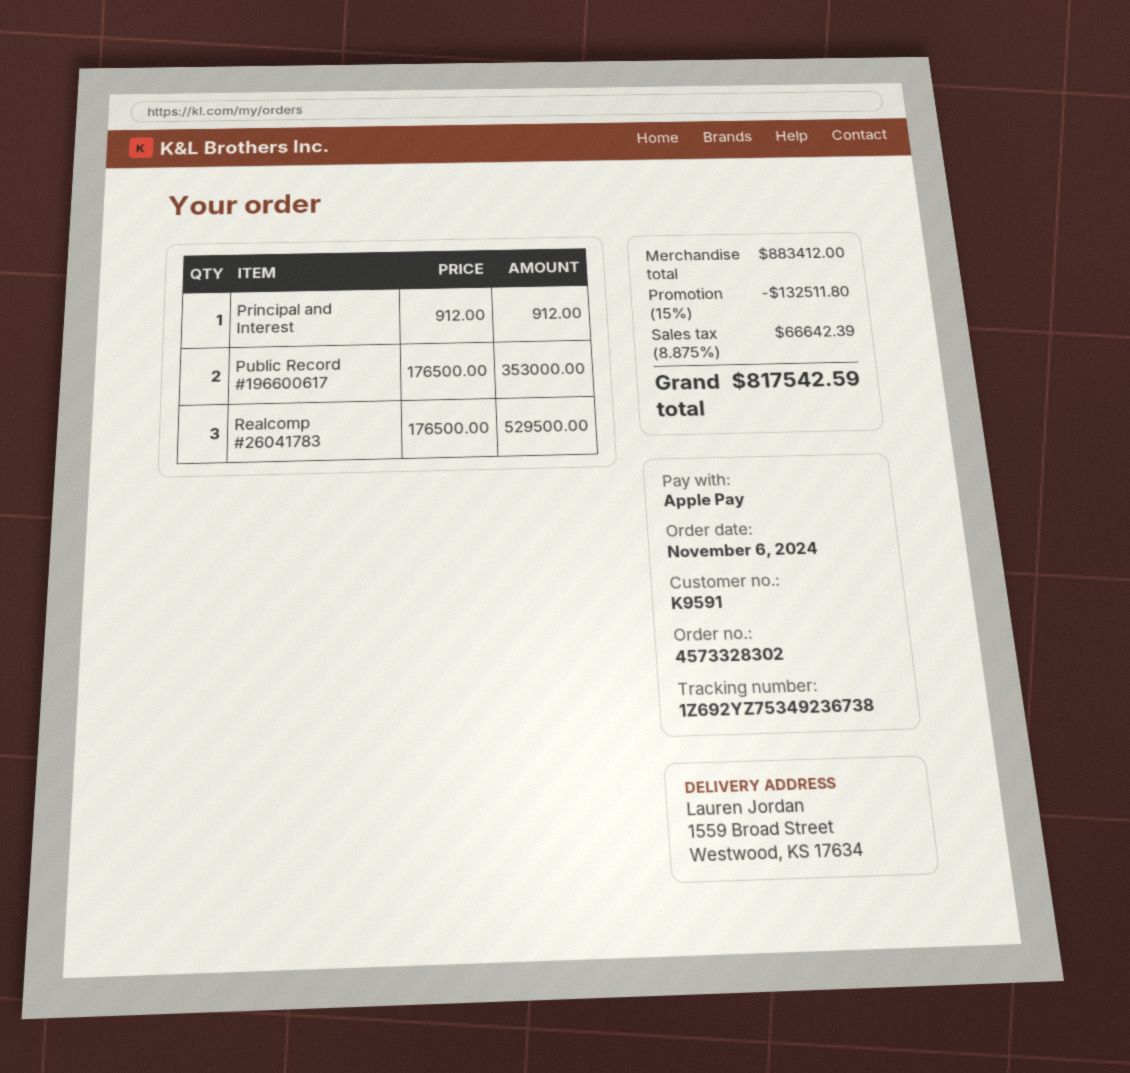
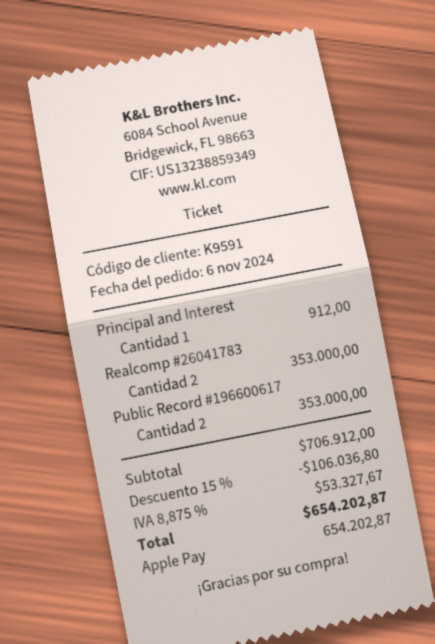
Realcomp #26041783: 3 for 529500.00 -> 2 for 353000.00
subtotal: 883412.00 -> 706912.00
discount: 15% = 132511.80 -> 15% = 106036.80
tax: 8.875% = 66642.39 -> 8.875% = 53327.67
total: 817542.59 -> 654202.87

